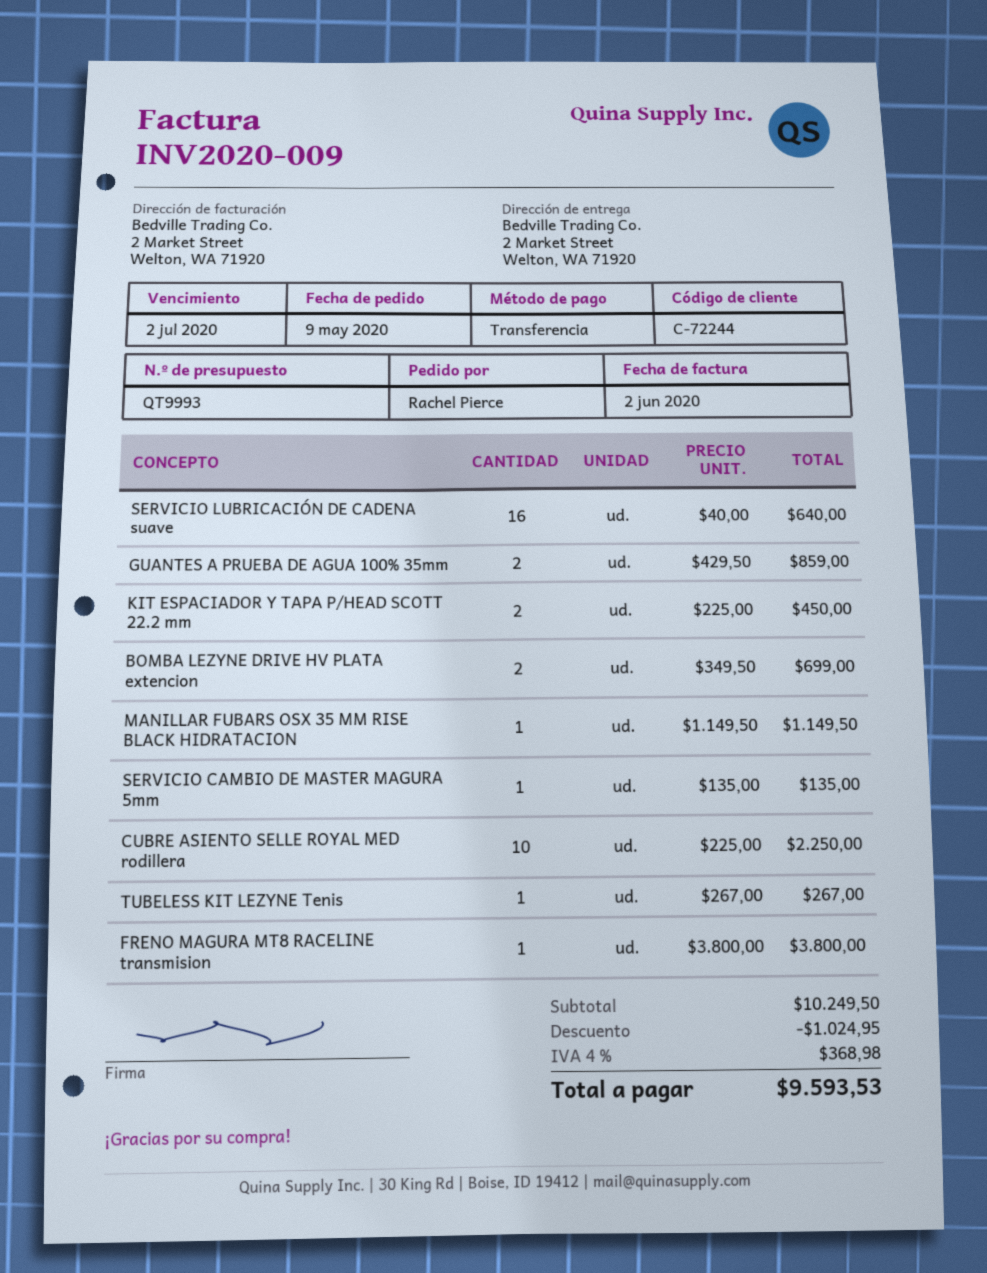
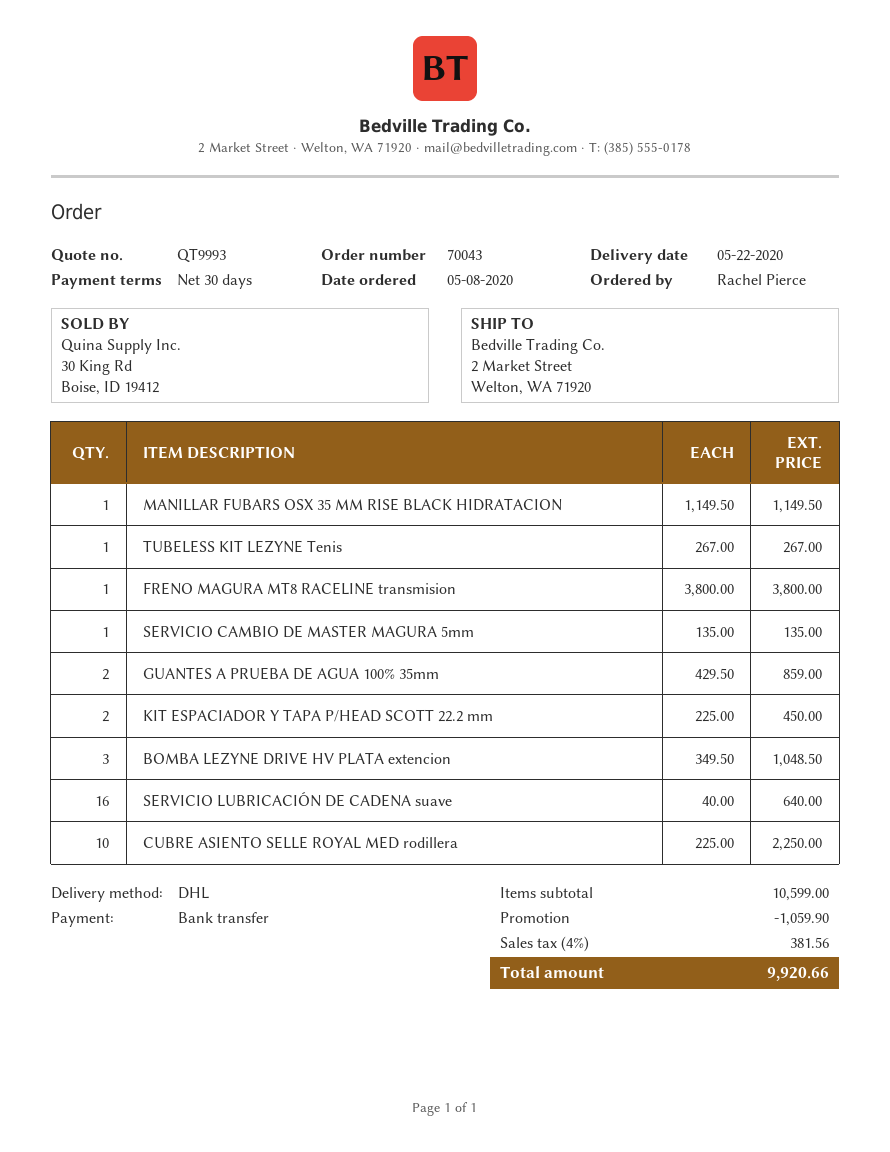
order date: 2020-05-09 -> 2020-05-08
BOMBA LEZYNE DRIVE HV PLATA extencion: 2 x 349.50 = 699.00 -> 3 x 349.50 = 1048.50
subtotal: 10249.50 -> 10599.00
discount: 1024.95 -> 1059.90
tax: 4% = 368.98 -> 4% = 381.56
total: 9593.53 -> 9920.66

